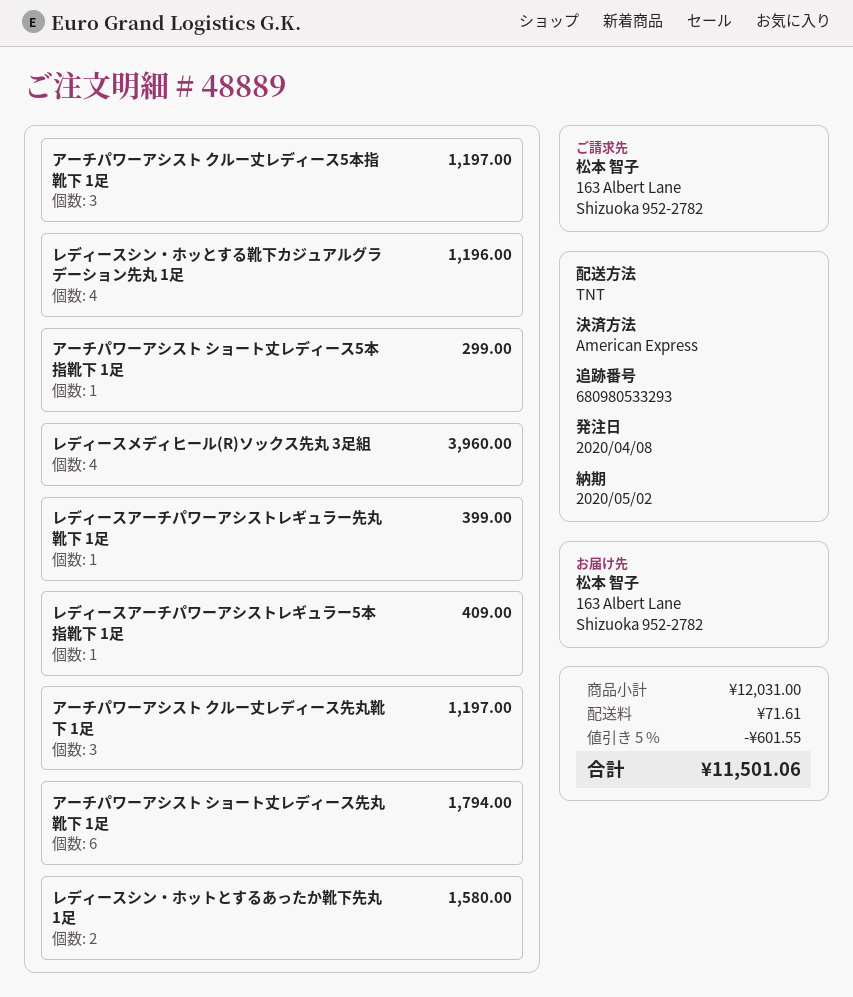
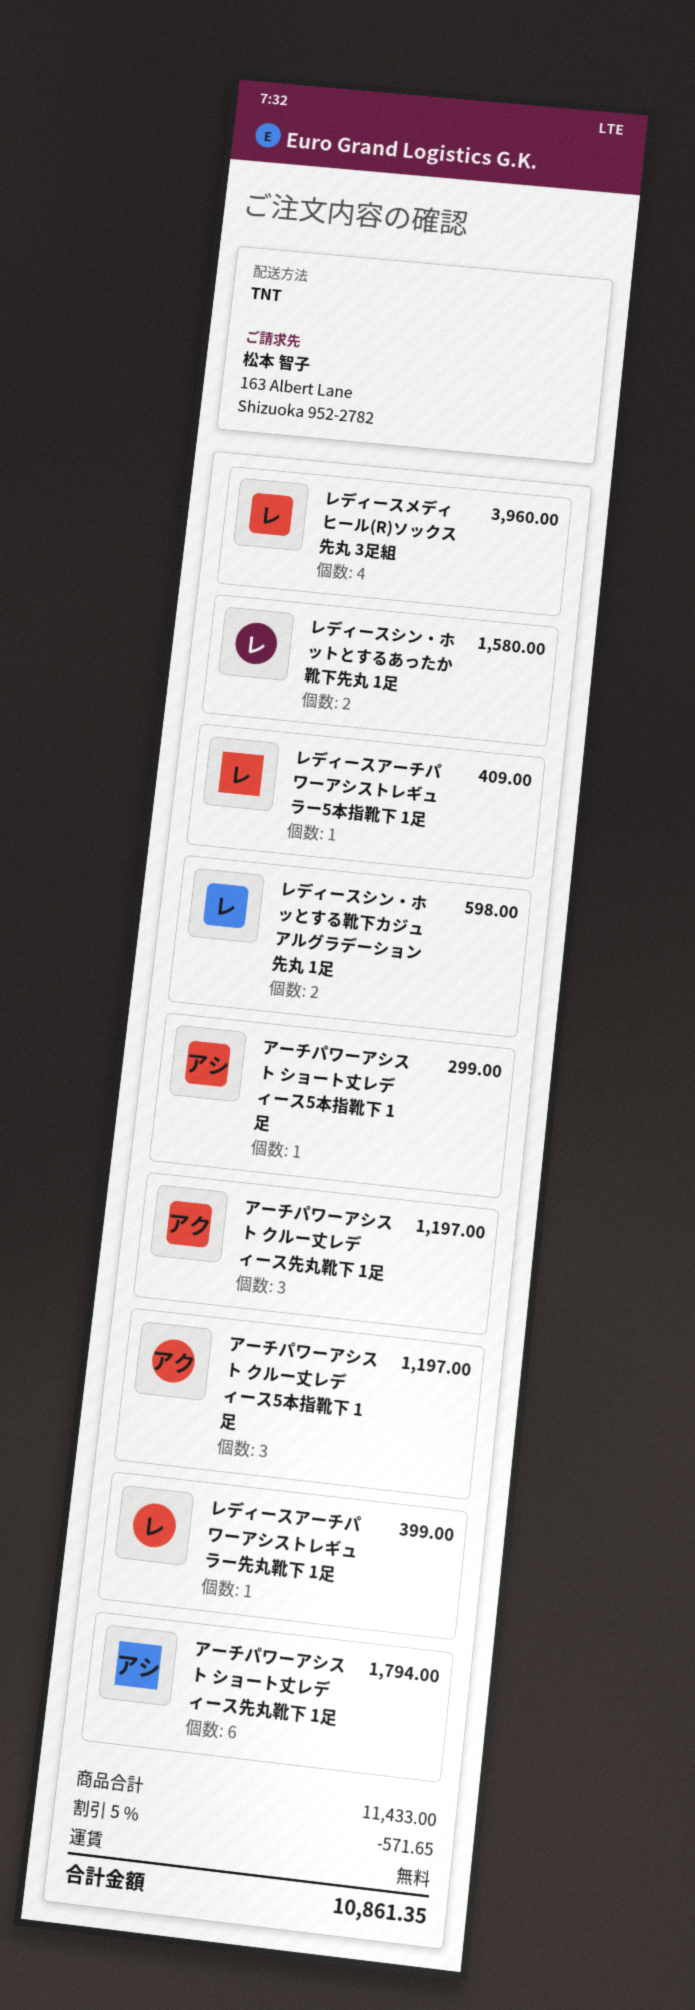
レディースシン・ホッとする靴下カジュアルグラデーション先丸 1足: 4 for 1196.00 -> 2 for 598.00
subtotal: 12031.00 -> 11433.00
discount: 5% = 601.55 -> 5% = 571.65
shipping: 71.61 -> 0.00
total: 11501.06 -> 10861.35

